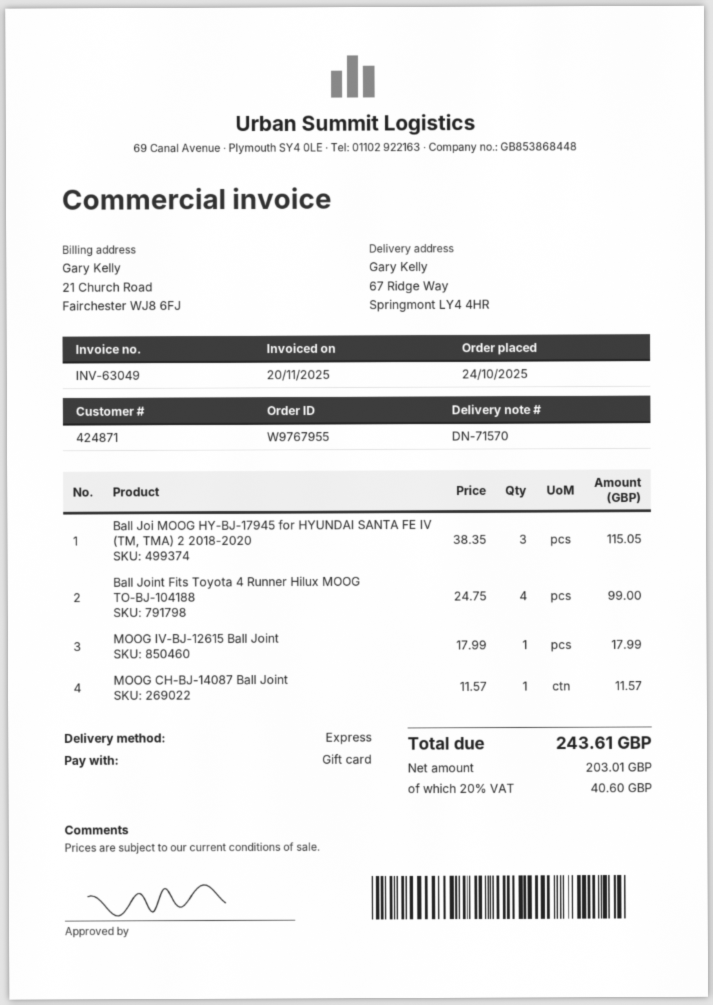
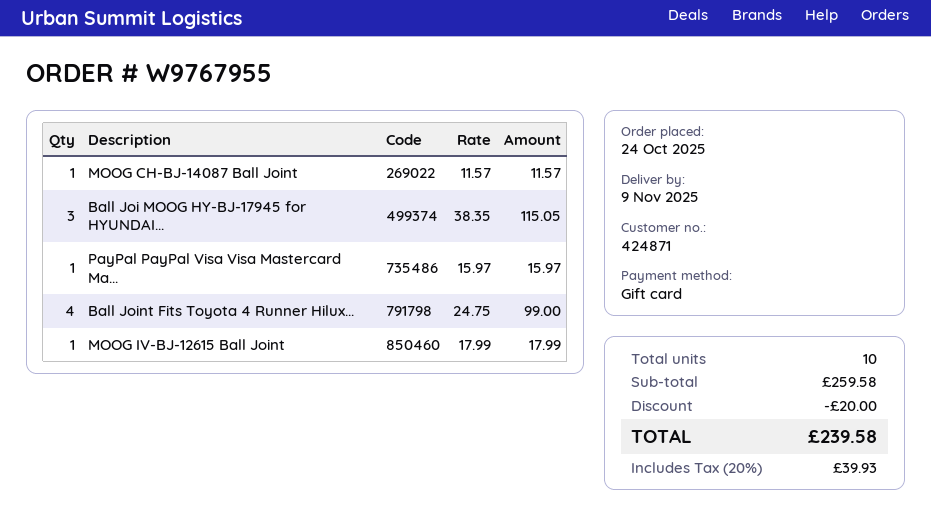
PayPal PayPal Visa Visa Mastercard Ma...: none -> 1 x 15.97 = 15.97
discount: none -> 20.00
tax: 20% = 40.60 -> 20% = 39.93
total: 243.61 -> 239.58

